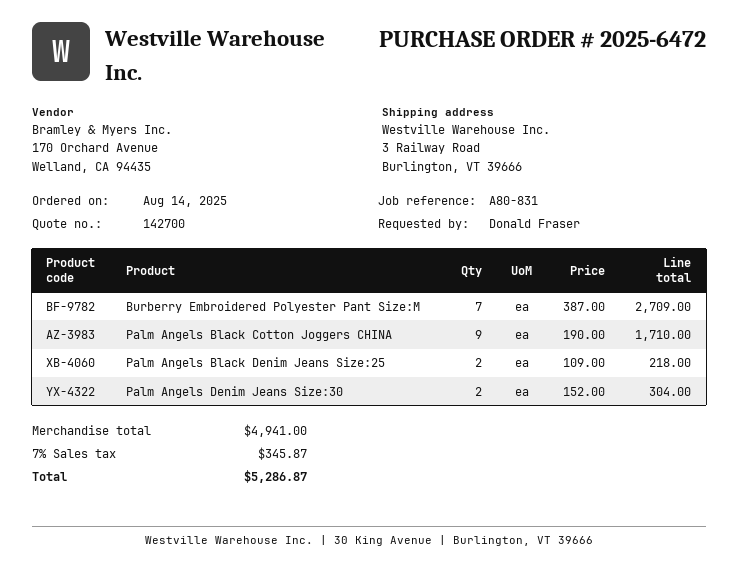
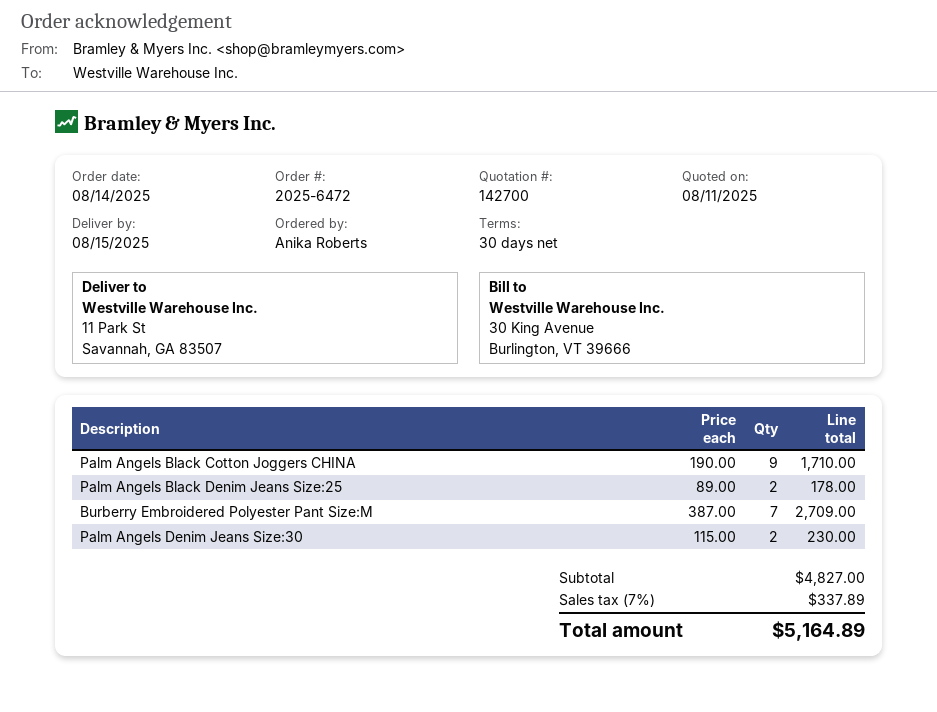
ordered by: Donald Fraser -> Anika Roberts
ship to: 3 Railway Road, Burlington, VT 39666 -> 11 Park St, Savannah, GA 83507
Palm Angels Black Denim Jeans Size:25: 2 x 109.00 = 218.00 -> 2 x 89.00 = 178.00
Palm Angels Denim Jeans Size:30: 2 x 152.00 = 304.00 -> 2 x 115.00 = 230.00
subtotal: 4941.00 -> 4827.00
tax: 7% = 345.87 -> 7% = 337.89
total: 5286.87 -> 5164.89

